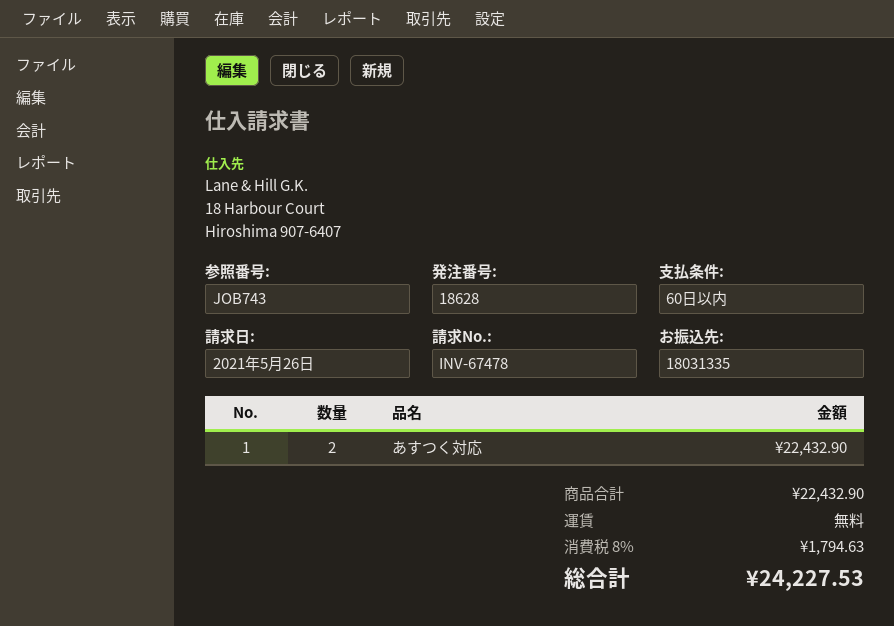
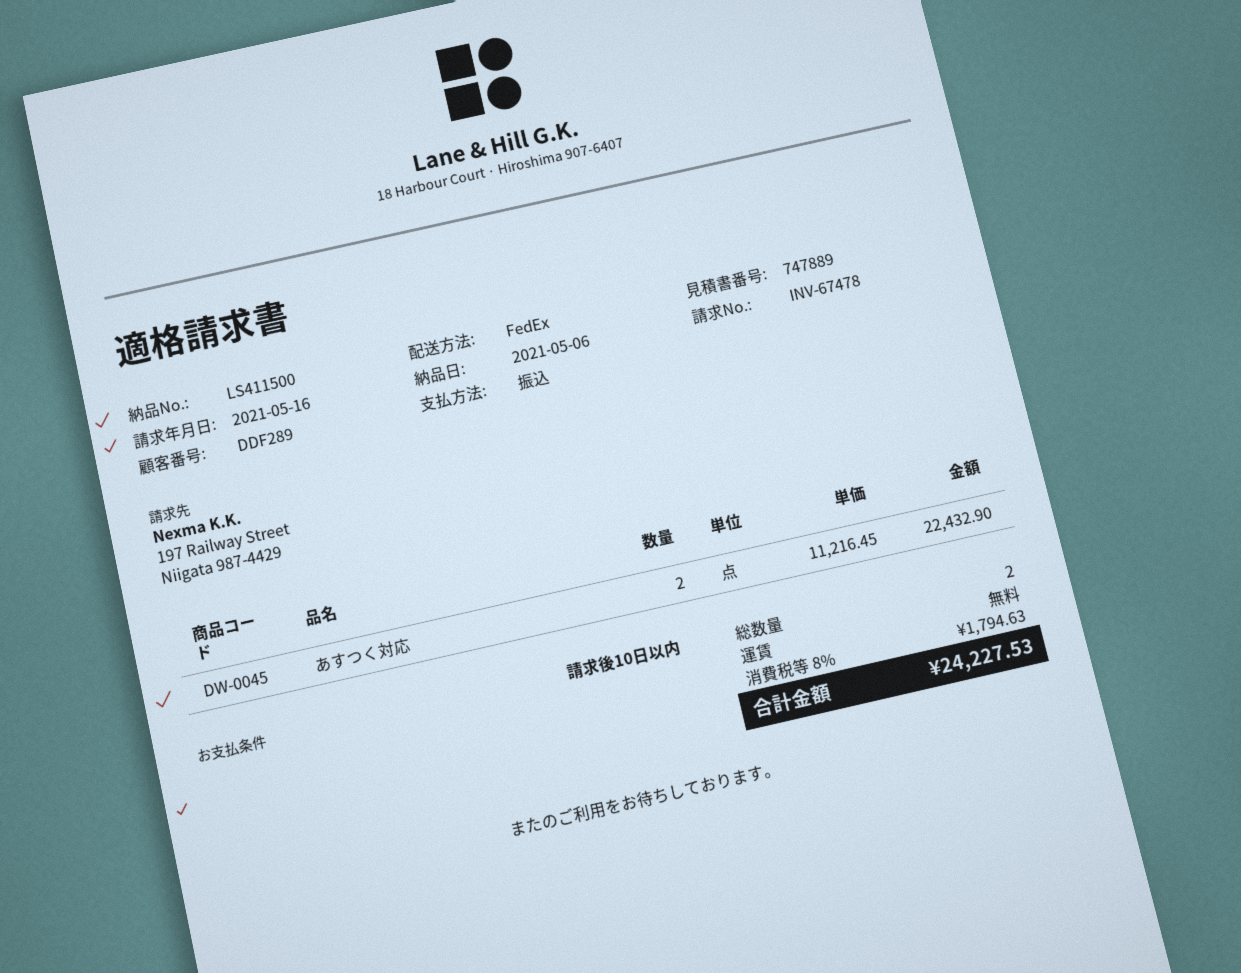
invoice date: 2021-05-26 -> 2021-05-16
payment terms: 60 days -> 10 days

